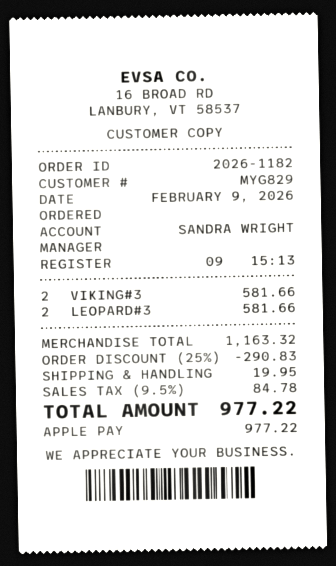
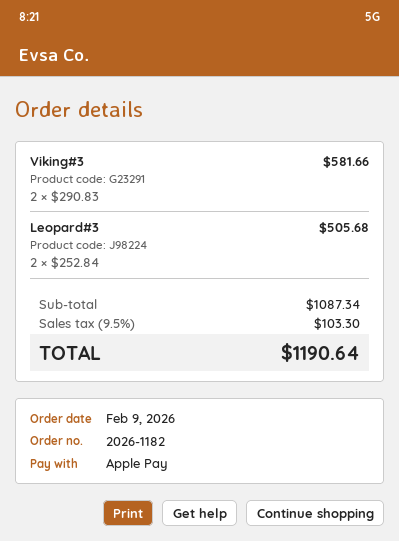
LEOPARD#3: 2 for 581.66 -> 2 for 505.68
subtotal: 1163.32 -> 1087.34
discount: 25% = 290.83 -> none
shipping: 19.95 -> none
tax: 9.5% = 84.78 -> 9.5% = 103.30
total: 977.22 -> 1190.64

